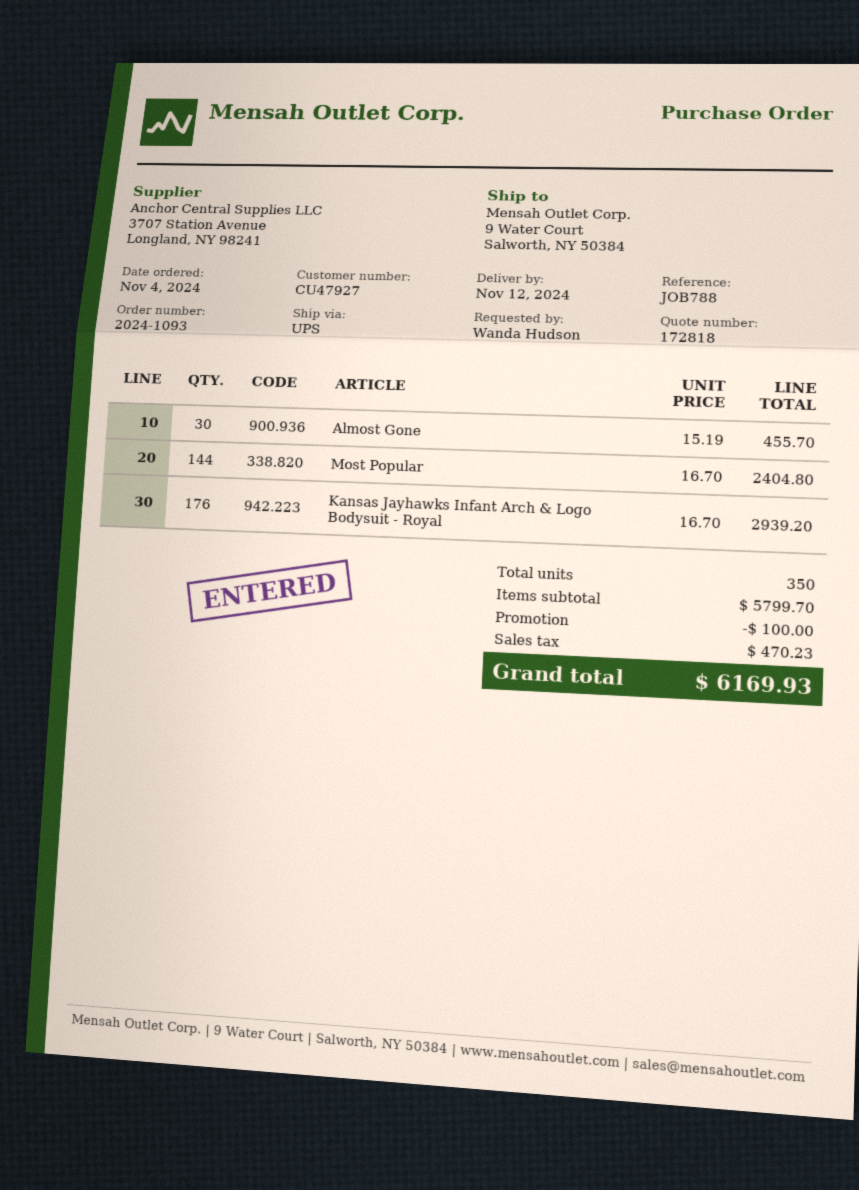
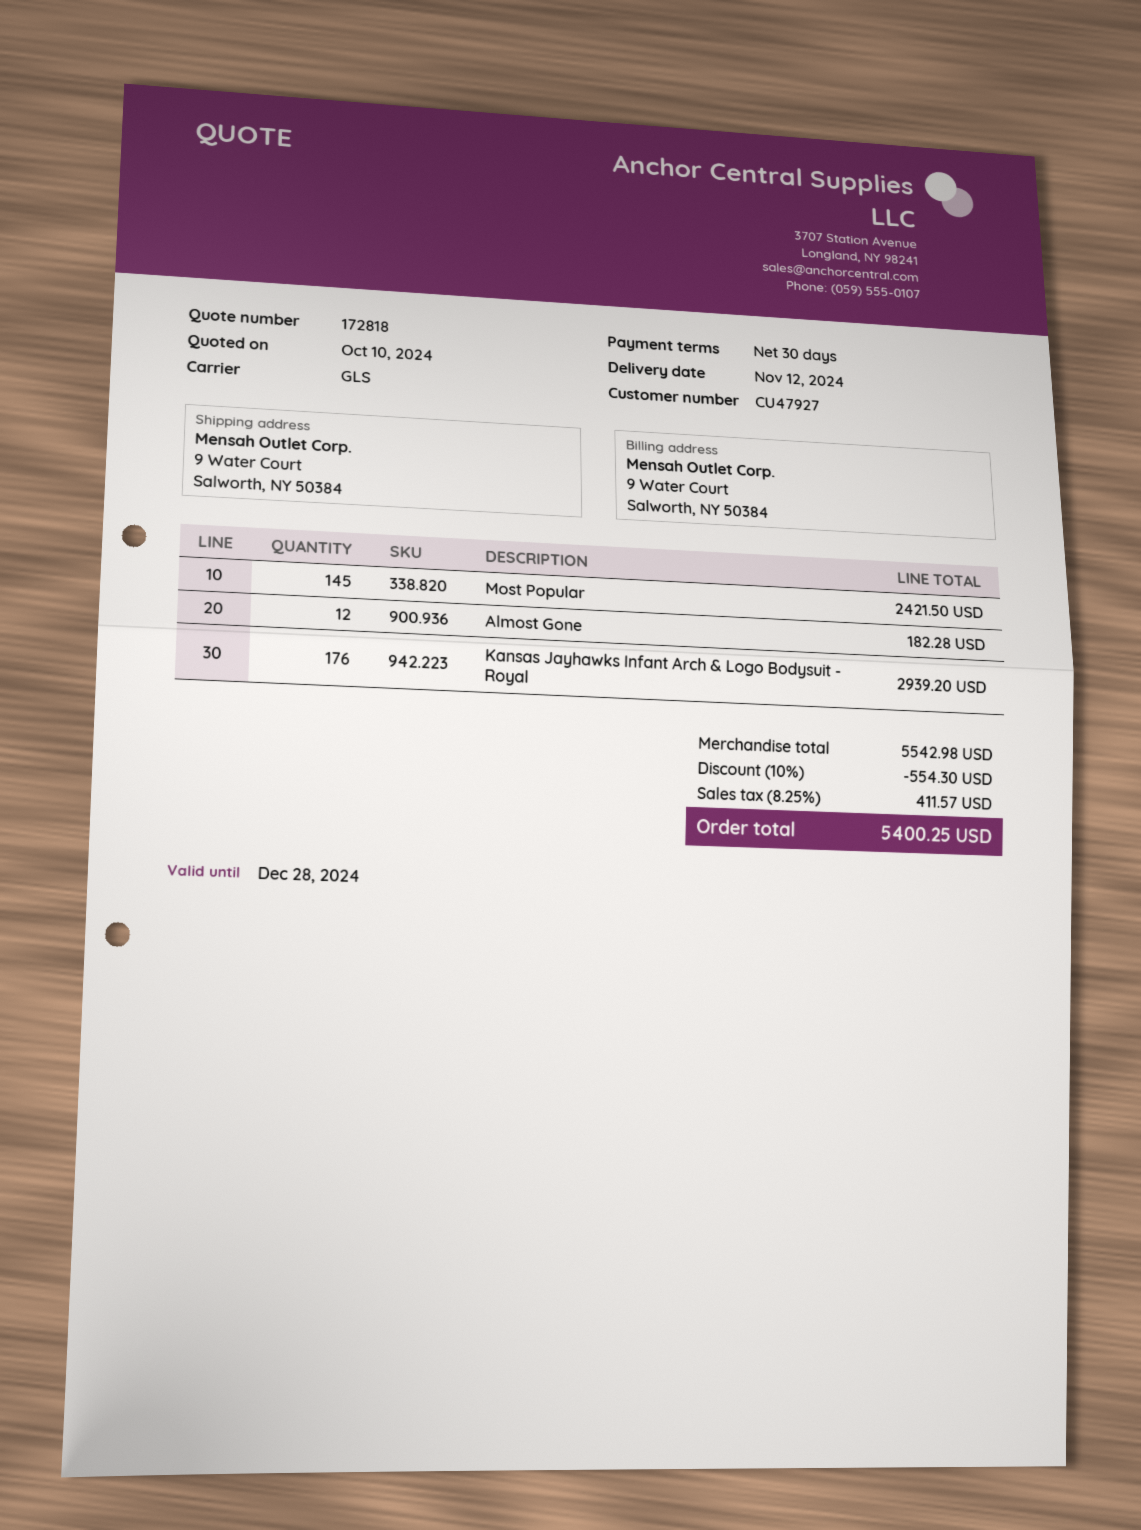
shipping method: UPS -> GLS
Almost Gone: 30 for 455.70 -> 12 for 182.28
Most Popular: 144 for 2404.80 -> 145 for 2421.50
subtotal: 5799.70 -> 5542.98
discount: 100.00 -> 554.30
tax: 470.23 -> 411.57
total: 6169.93 -> 5400.25

